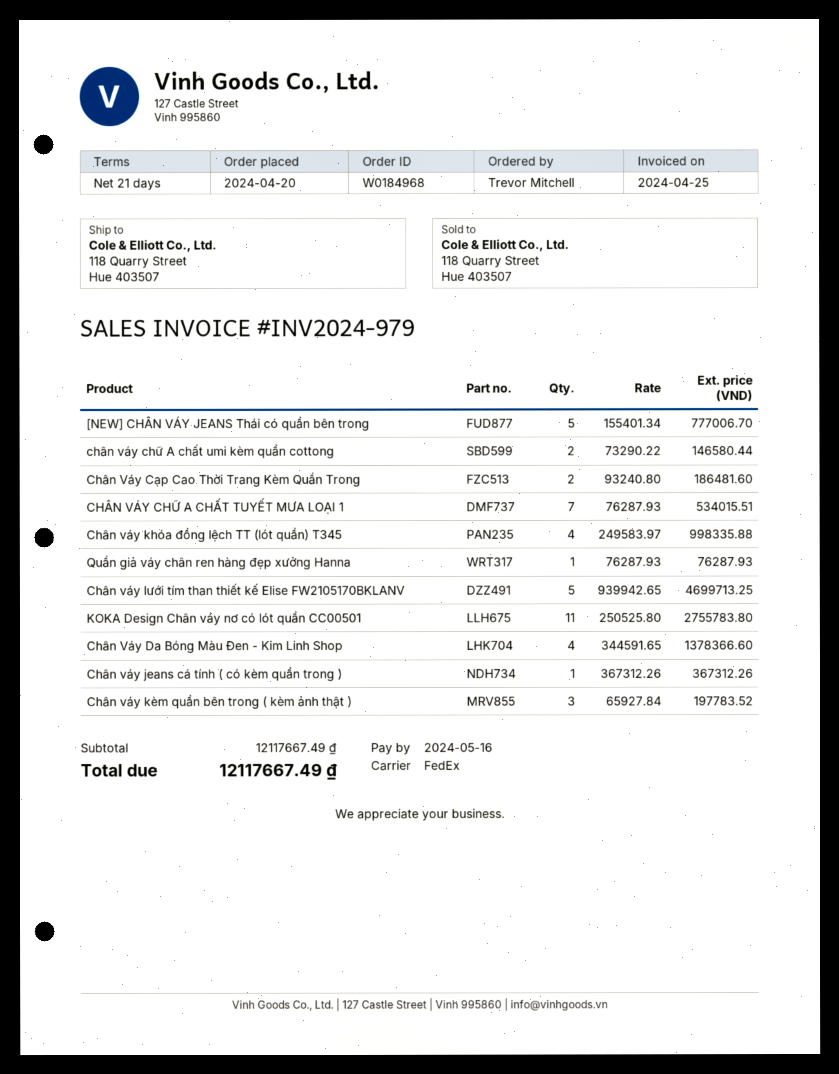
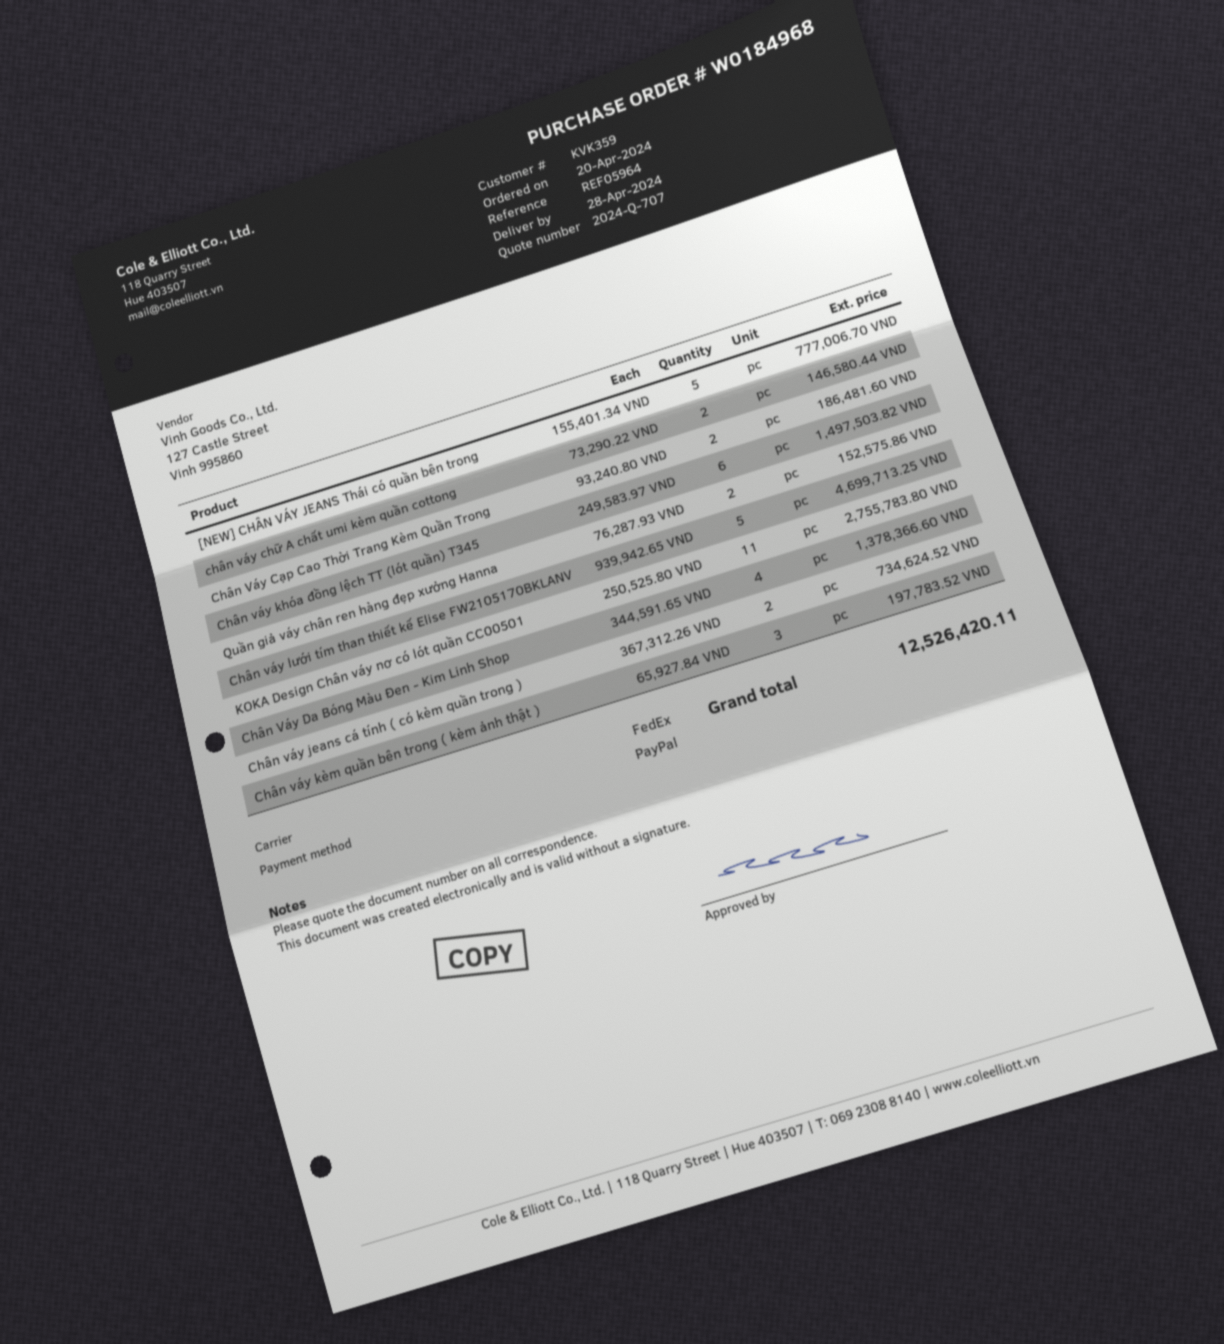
CHÂN VÁY CHỮ A CHẤT TUYẾT MƯA LOẠI 1: 7 x 76287.93 = 534015.51 -> none
Chân váy khóa đồng lệch TT (lót quần) T345: 4 x 249583.97 = 998335.88 -> 6 x 249583.97 = 1497503.82
Quần giả váy chân ren hàng đẹp xưởng Hanna: 1 x 76287.93 = 76287.93 -> 2 x 76287.93 = 152575.86
Chân váy jeans cá tính ( có kèm quần trong ): 1 x 367312.26 = 367312.26 -> 2 x 367312.26 = 734624.52
total: 12117667.49 -> 12526420.11

